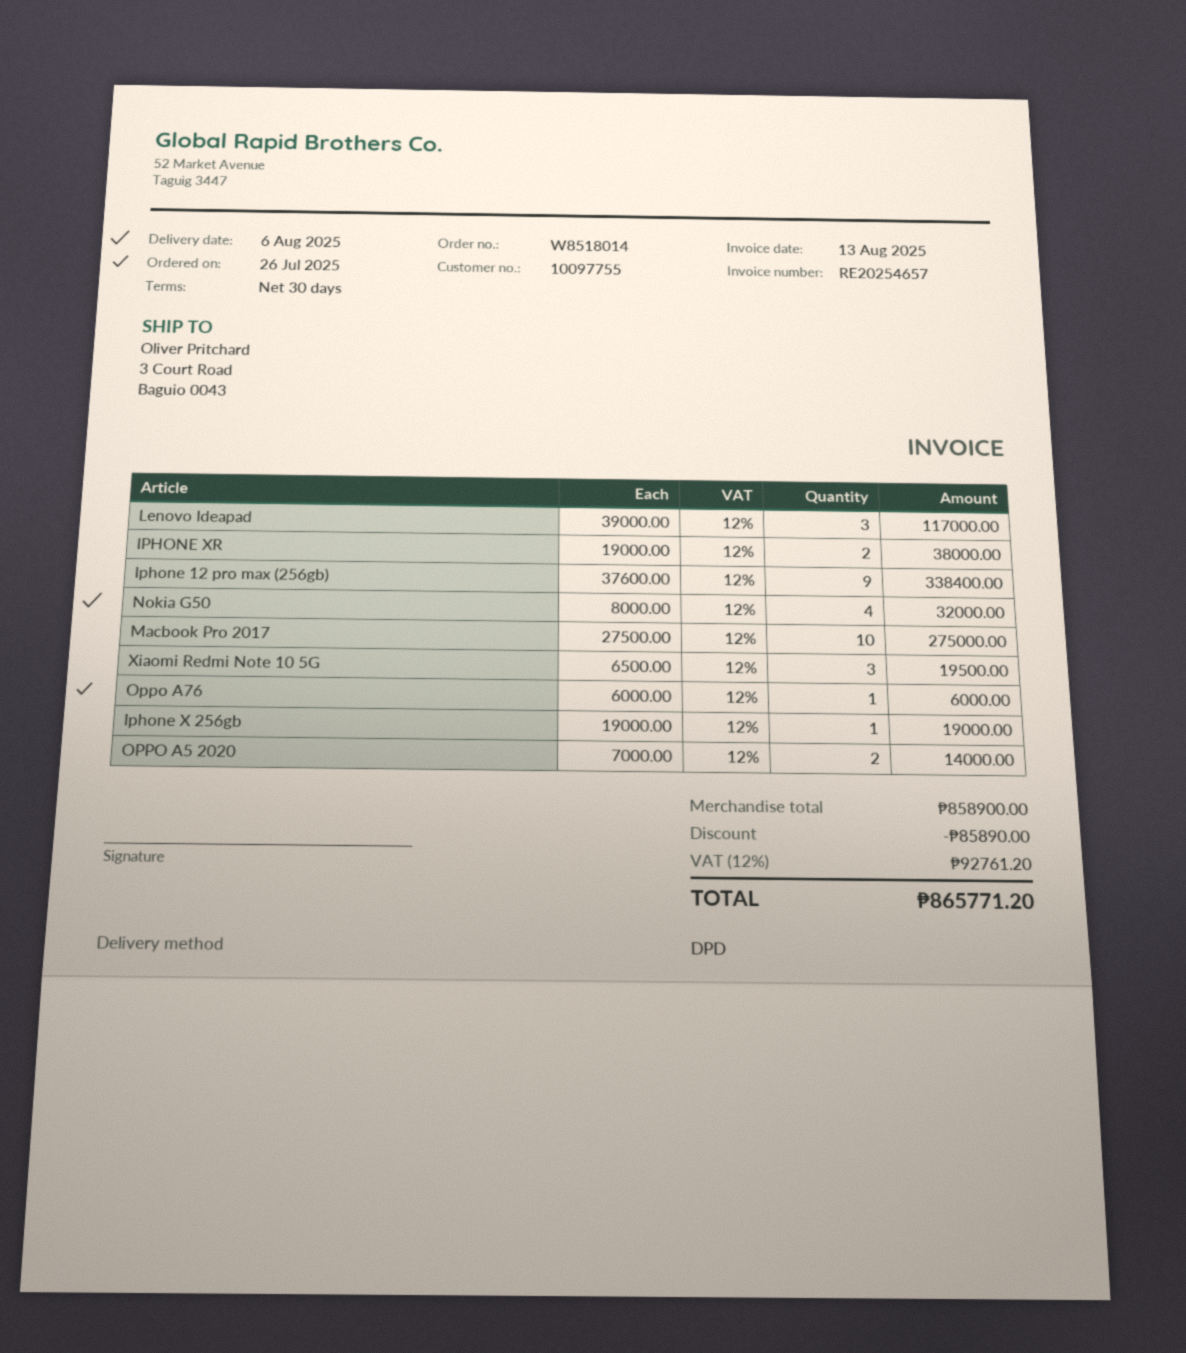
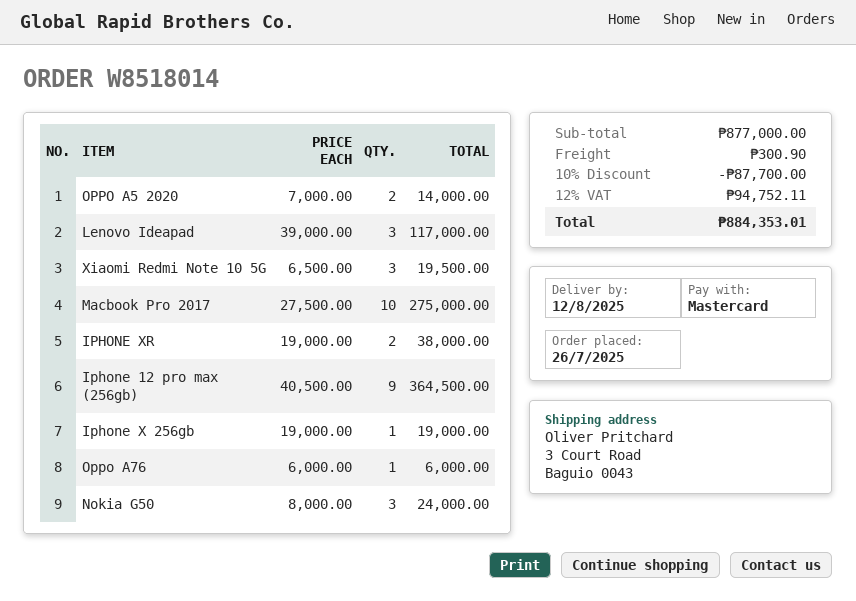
delivery date: 2025-08-06 -> 2025-08-12
Iphone 12 pro max (256gb): 9 x 37600.00 = 338400.00 -> 9 x 40500.00 = 364500.00
Nokia G50: 4 x 8000.00 = 32000.00 -> 3 x 8000.00 = 24000.00
subtotal: 858900.00 -> 877000.00
discount: 85890.00 -> 87700.00
shipping: none -> 300.90
tax: 12% = 92761.20 -> 12% = 94752.11
total: 865771.20 -> 884353.01

